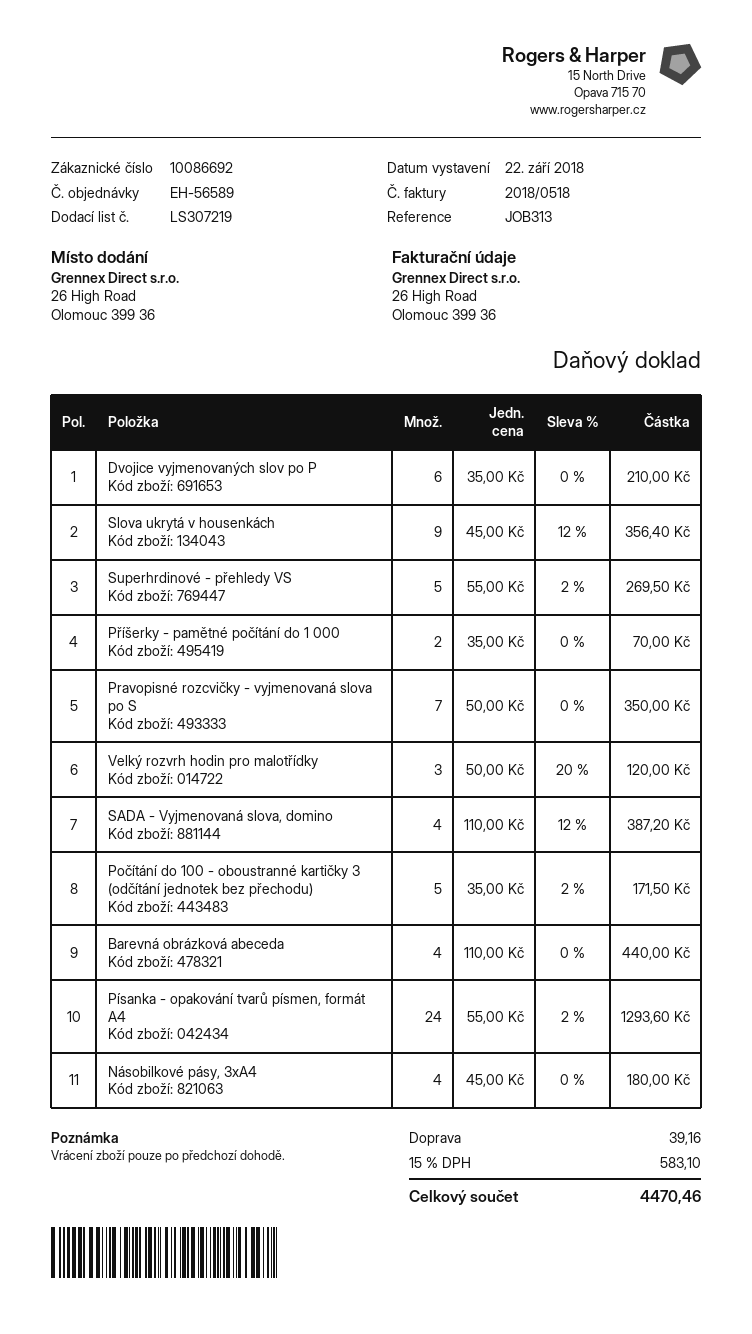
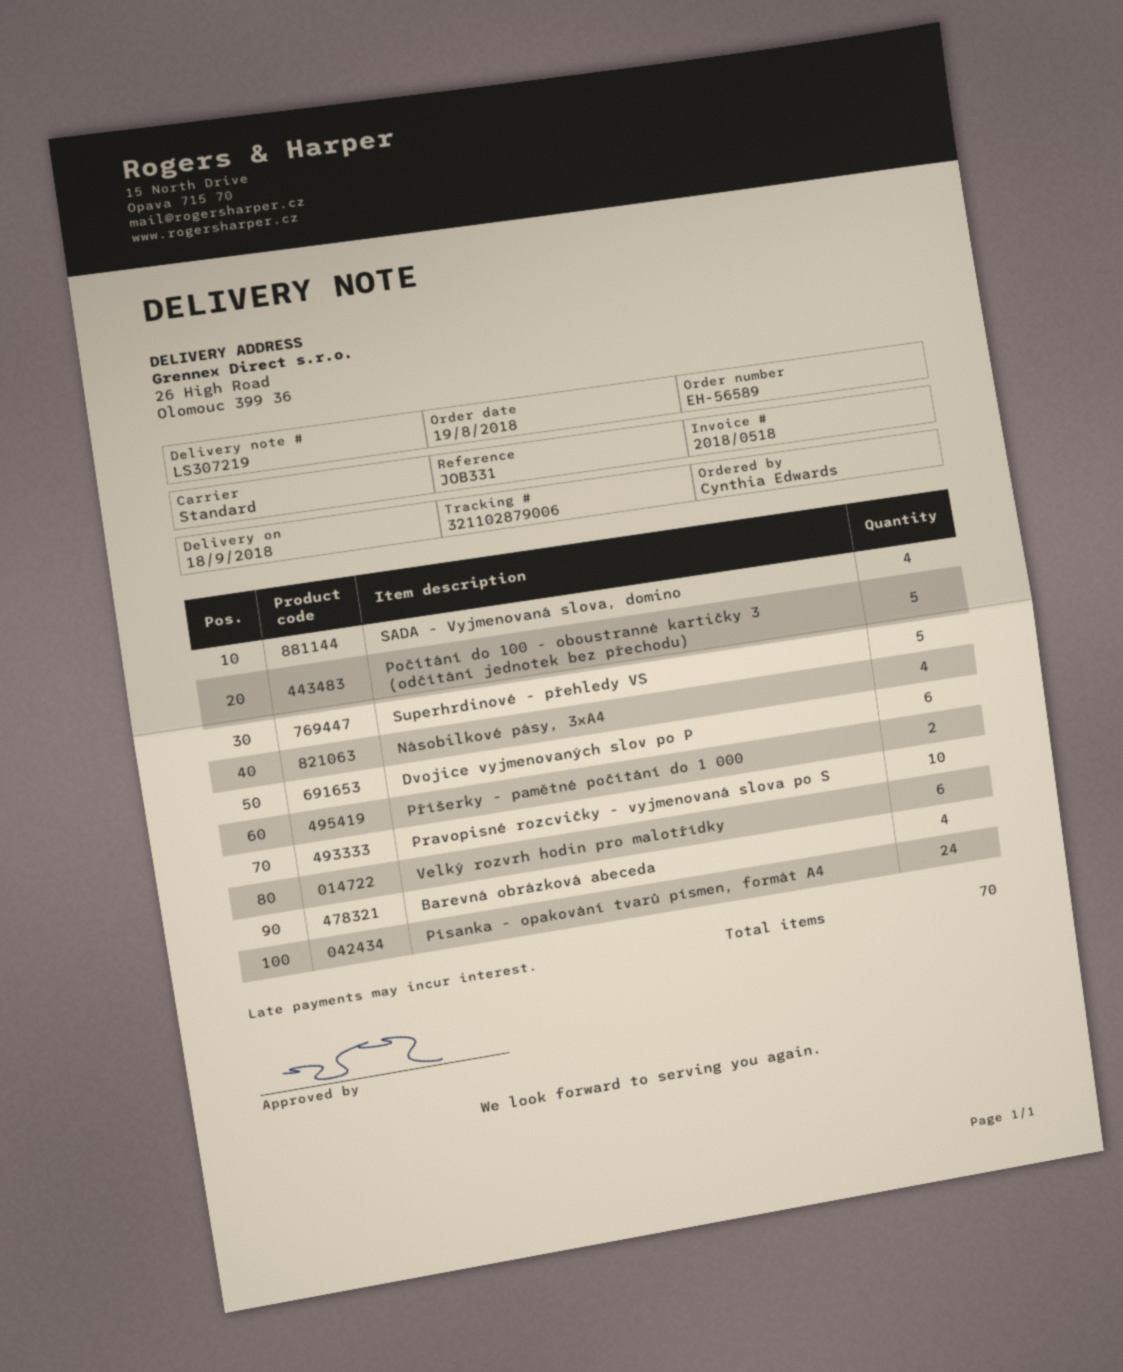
reference: JOB313 -> JOB331
Slova ukrytá v housenkách: 9 -> none
Pravopisné rozcvičky - vyjmenovaná slova po S: 7 -> 10
Velký rozvrh hodin pro malotřídky: 3 -> 6

